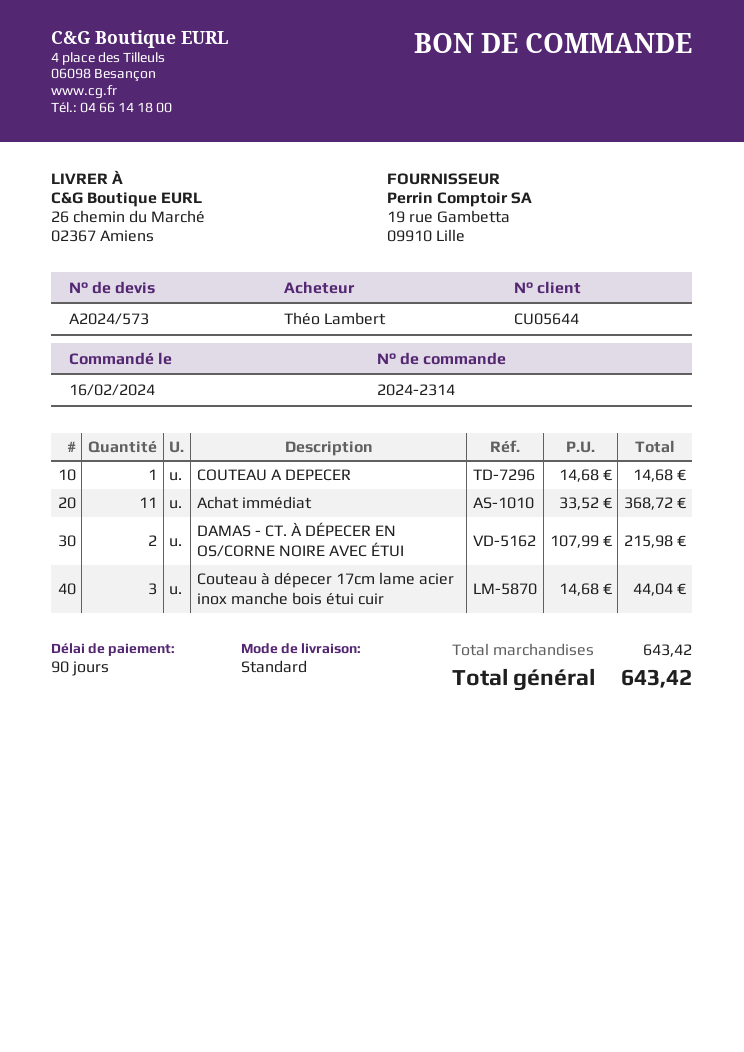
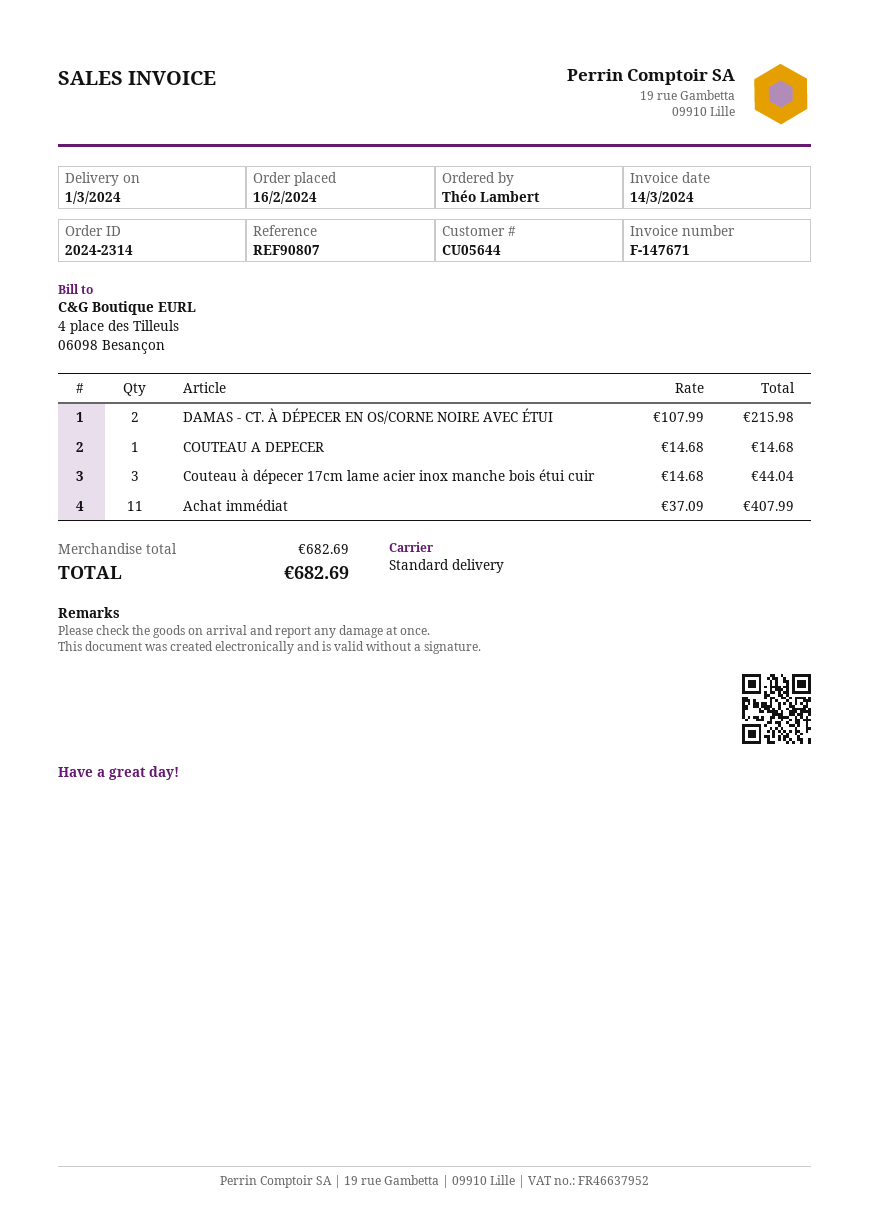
Achat immédiat: 11 x 33.52 = 368.72 -> 11 x 37.09 = 407.99
subtotal: 643.42 -> 682.69
total: 643.42 -> 682.69

